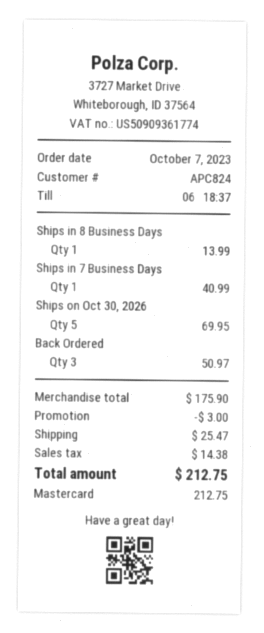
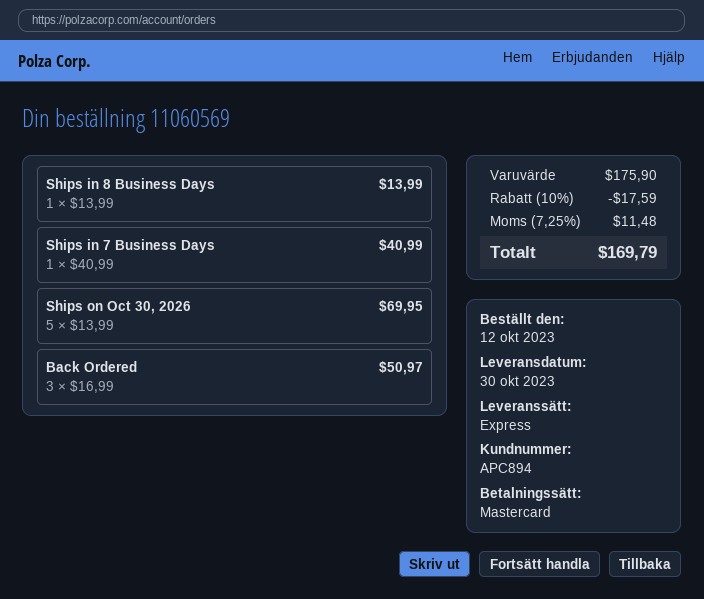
order date: 2023-10-07 -> 2023-10-12
customer number: APC824 -> APC894
discount: 3.00 -> 17.59
shipping: 25.47 -> none
tax: 14.38 -> 11.48
total: 212.75 -> 169.79

